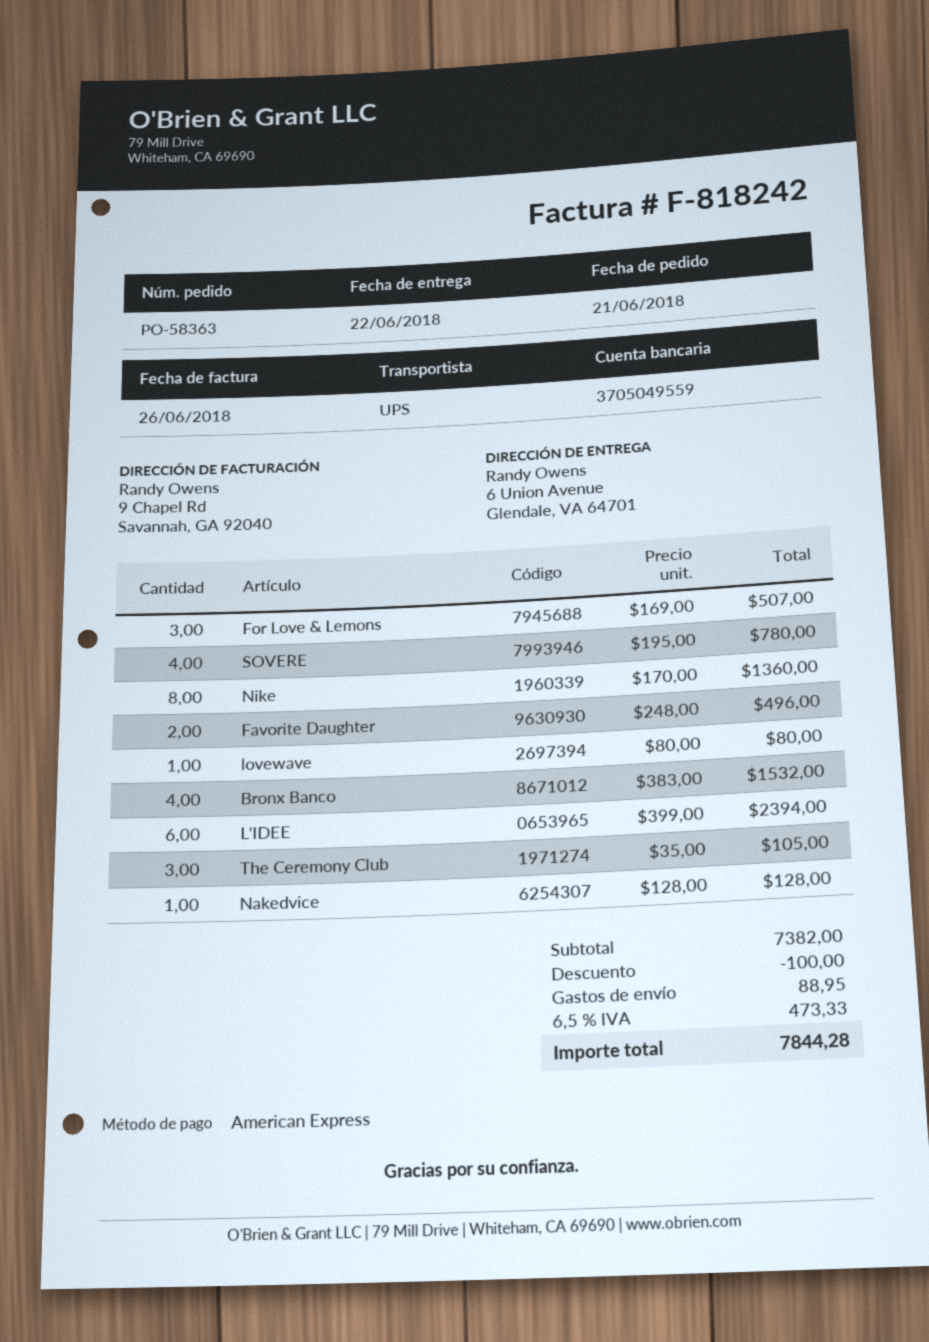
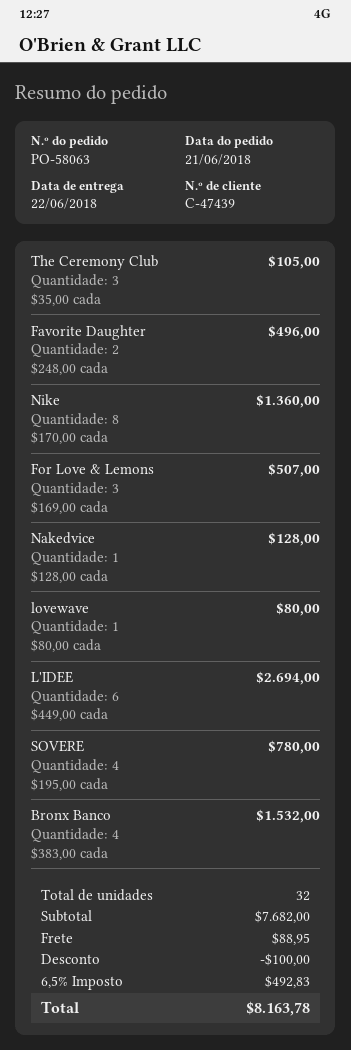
order number: PO-58363 -> PO-58063
L'IDEE: 6 x 399.00 = 2394.00 -> 6 x 449.00 = 2694.00
subtotal: 7382.00 -> 7682.00
tax: 6.5% = 473.33 -> 6.5% = 492.83
total: 7844.28 -> 8163.78

